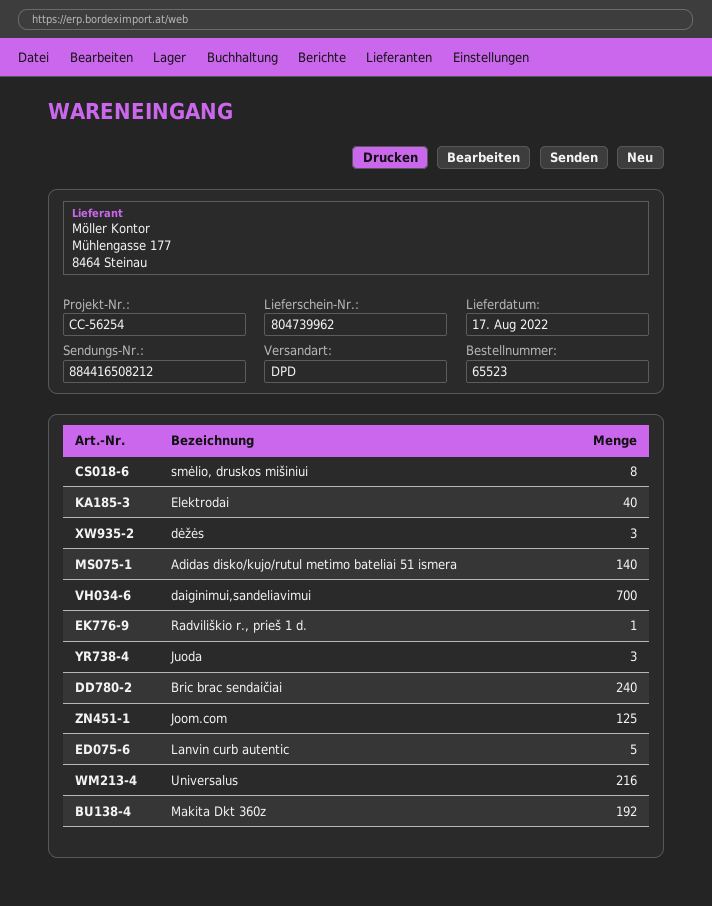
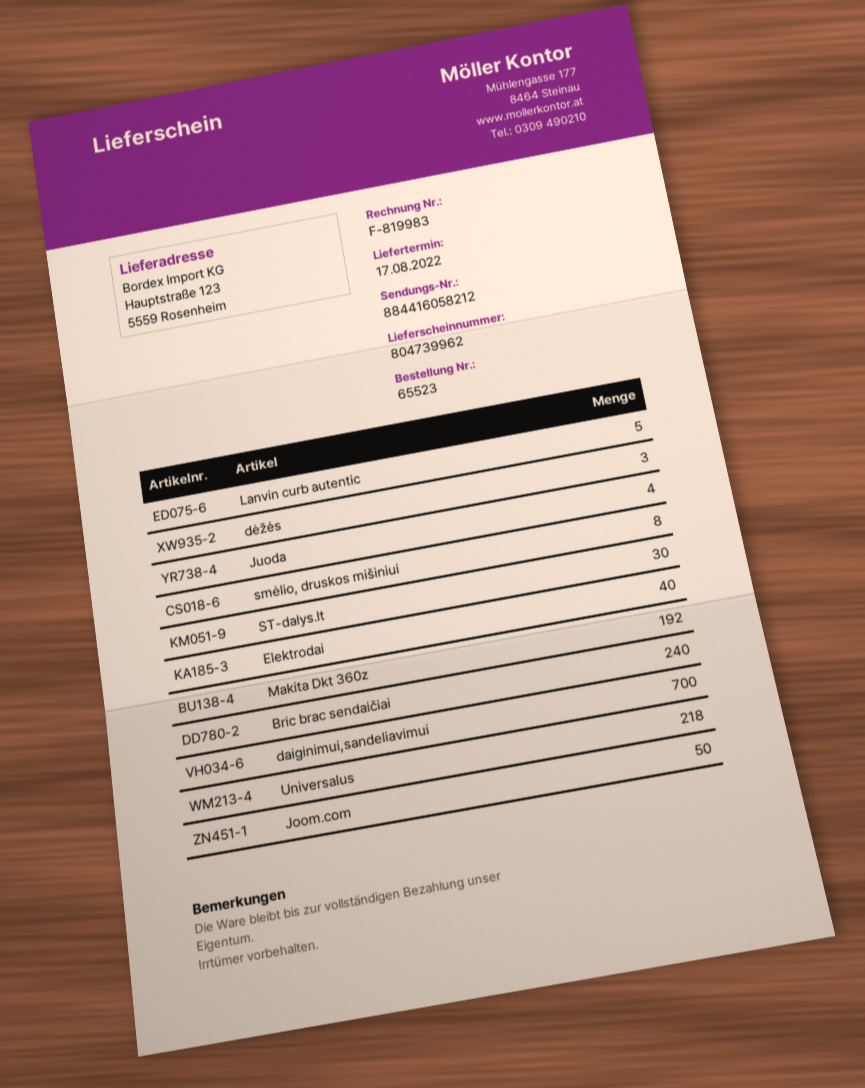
tracking number: 884416508212 -> 884416058212
Adidas disko/kujo/rutul metimo bateliai 51 ismera: 140 -> none
Radviliškio r., prieš 1 d.: 1 -> none
Juoda: 3 -> 4
Joom.com: 125 -> 50
Universalus: 216 -> 218
ST-dalys.lt: none -> 30

